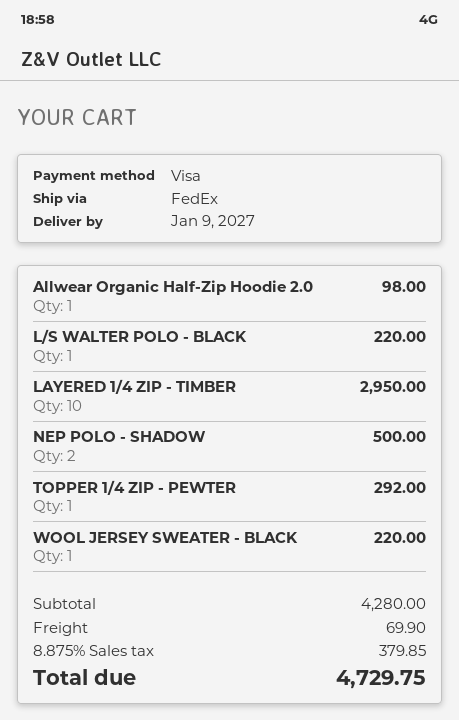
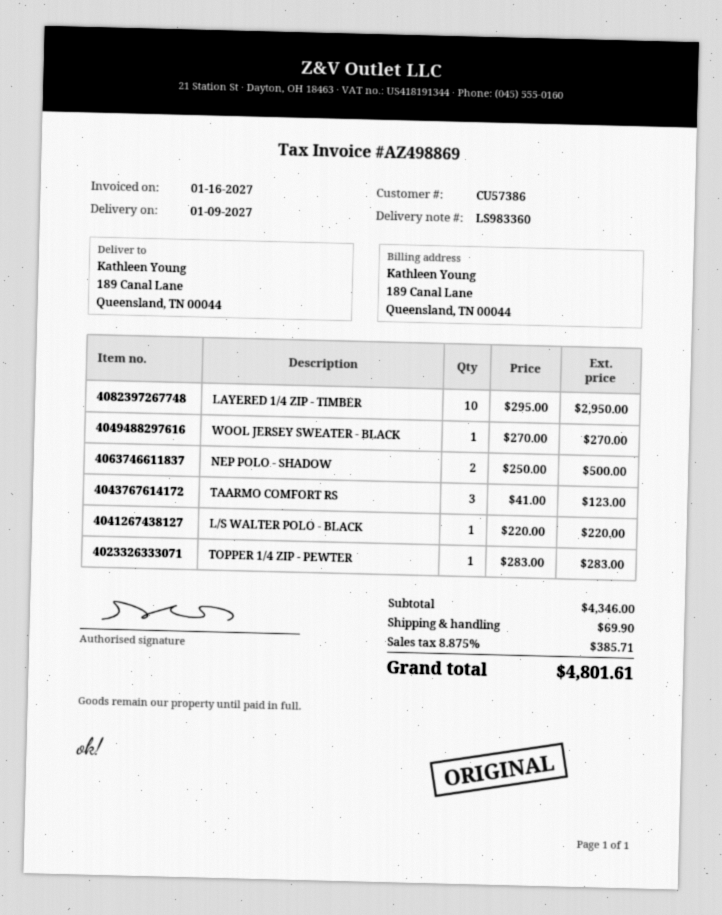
Allwear Organic Half-Zip Hoodie 2.0: 1 for 98.00 -> none
TOPPER 1/4 ZIP - PEWTER: 1 for 292.00 -> 1 for 283.00
WOOL JERSEY SWEATER - BLACK: 1 for 220.00 -> 1 for 270.00
TAARMO COMFORT RS: none -> 3 for 123.00
subtotal: 4280.00 -> 4346.00
tax: 8.875% = 379.85 -> 8.875% = 385.71
total: 4729.75 -> 4801.61

